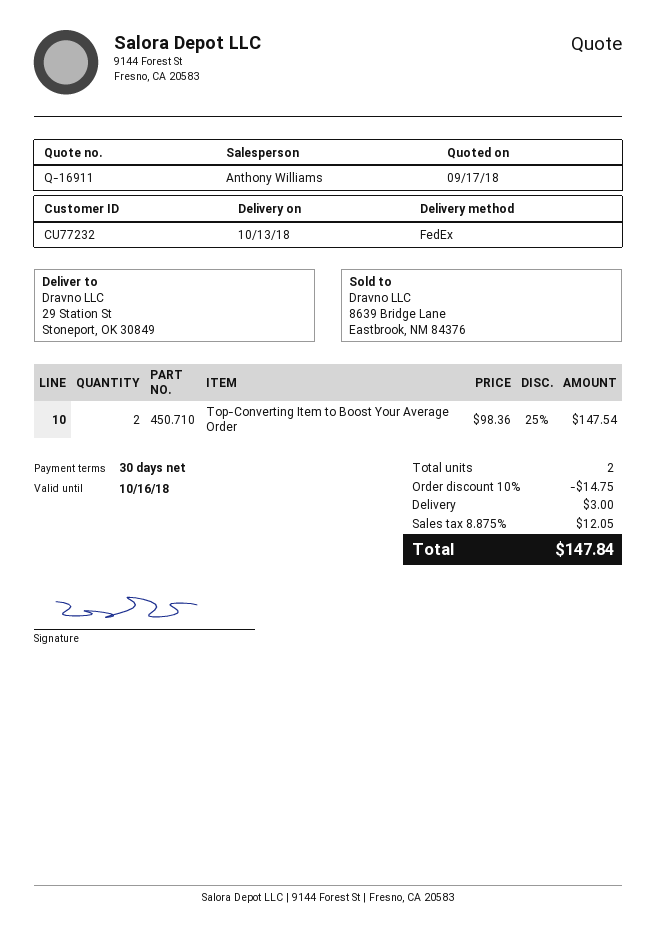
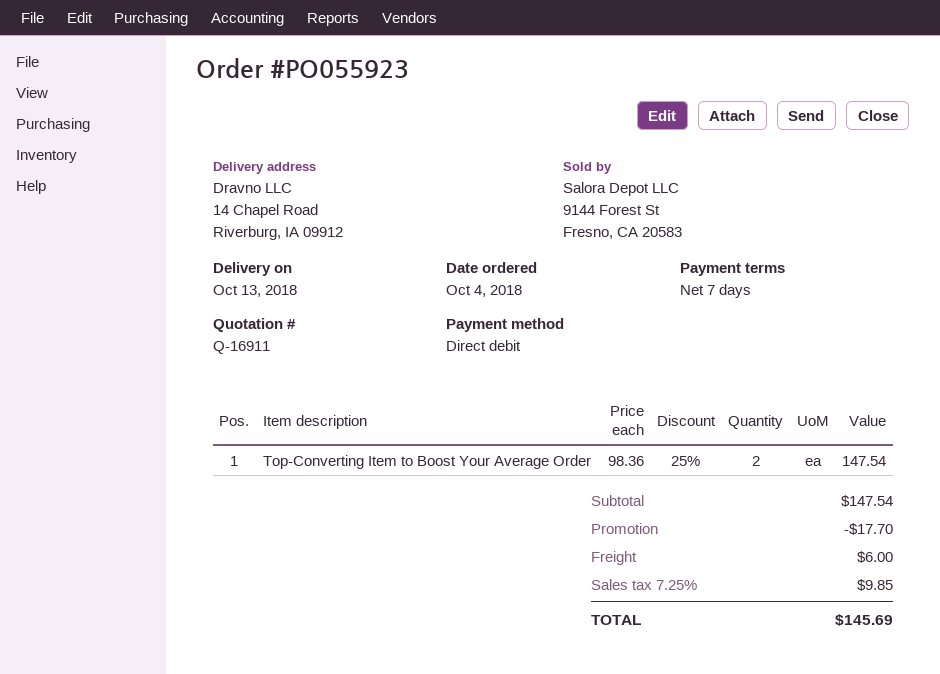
payment terms: 30 days -> 7 days
ship to: 29 Station St, Stoneport, OK 30849 -> 14 Chapel Road, Riverburg, IA 09912
discount: 14.75 -> 17.70
shipping: 3.00 -> 6.00
tax: 8.875% = 12.05 -> 7.25% = 9.85
total: 147.84 -> 145.69

